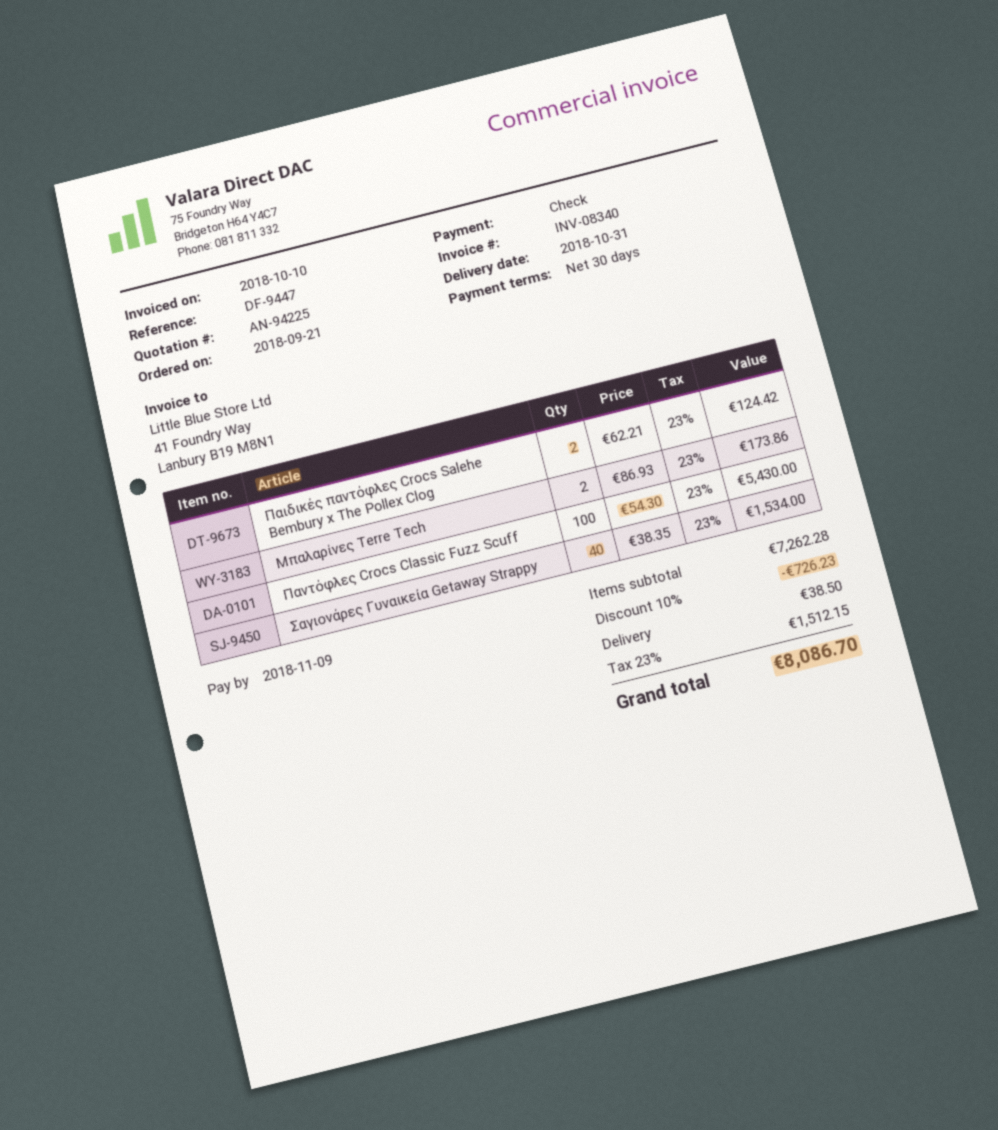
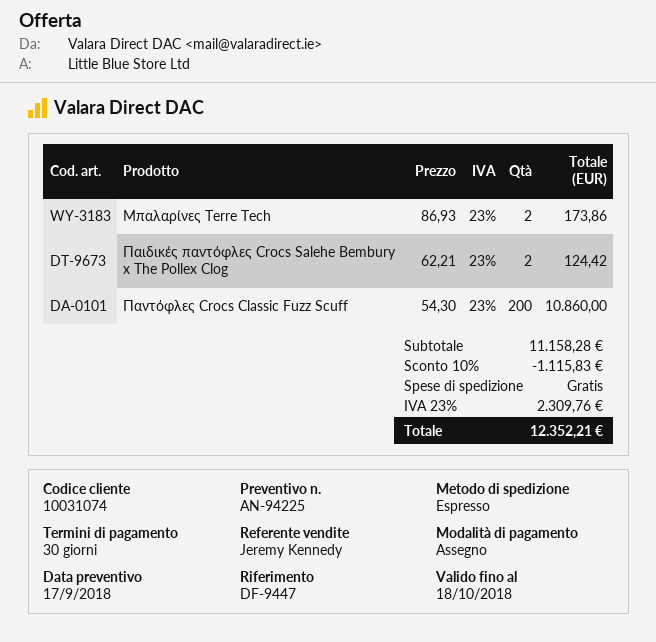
Παντόφλες Crocs Classic Fuzz Scuff: 100 x 54.30 = 5430.00 -> 200 x 54.30 = 10860.00
Σαγιονάρες Γυναικεία Getaway Strappy: 40 x 38.35 = 1534.00 -> none
subtotal: 7262.28 -> 11158.28
discount: 10% = 726.23 -> 10% = 1115.83
shipping: 38.50 -> 0.00
tax: 23% = 1512.15 -> 23% = 2309.76
total: 8086.70 -> 12352.21

